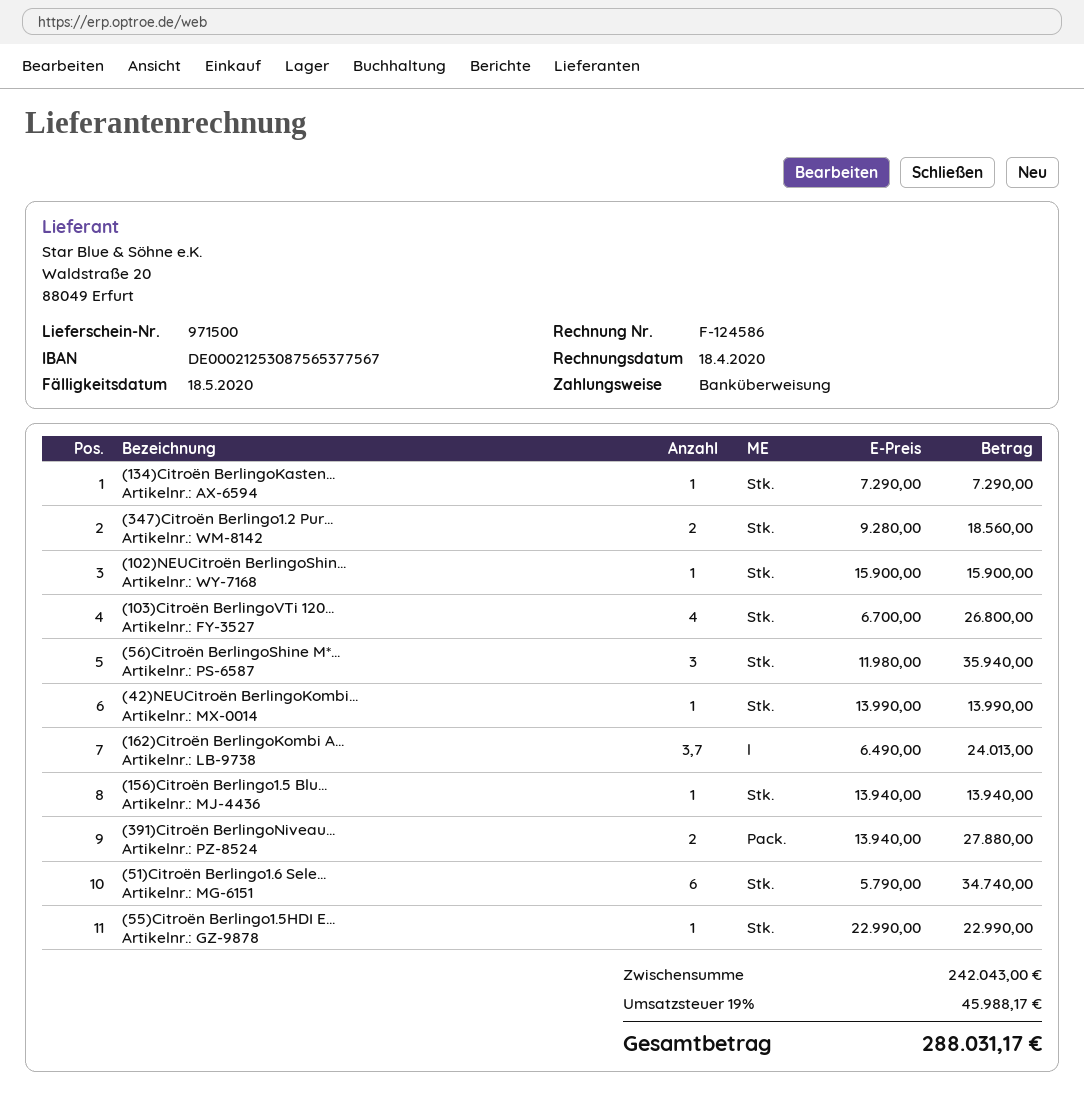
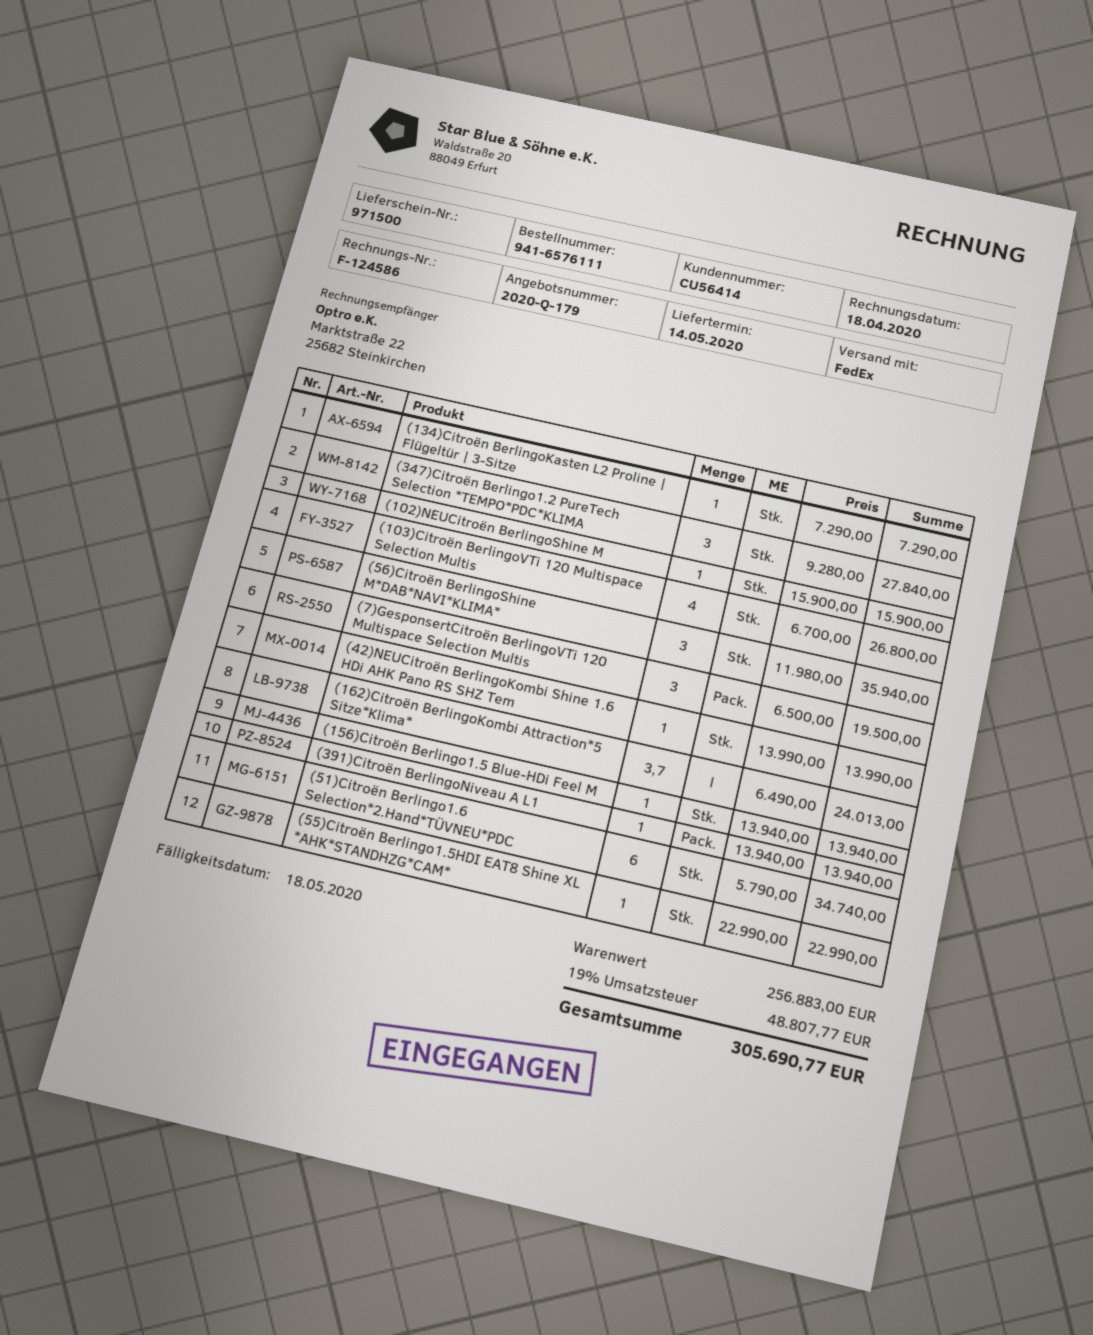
(347)Citroën Berlingo1.2 Pur...: 2 x 9280.00 = 18560.00 -> 3 x 9280.00 = 27840.00
(391)Citroën BerlingoNiveau...: 2 x 13940.00 = 27880.00 -> 1 x 13940.00 = 13940.00
(7)GesponsertCitroën BerlingoVTi 120 Multispace Selection Multis: none -> 3 x 6500.00 = 19500.00
subtotal: 242043.00 -> 256883.00
tax: 19% = 45988.17 -> 19% = 48807.77
total: 288031.17 -> 305690.77

